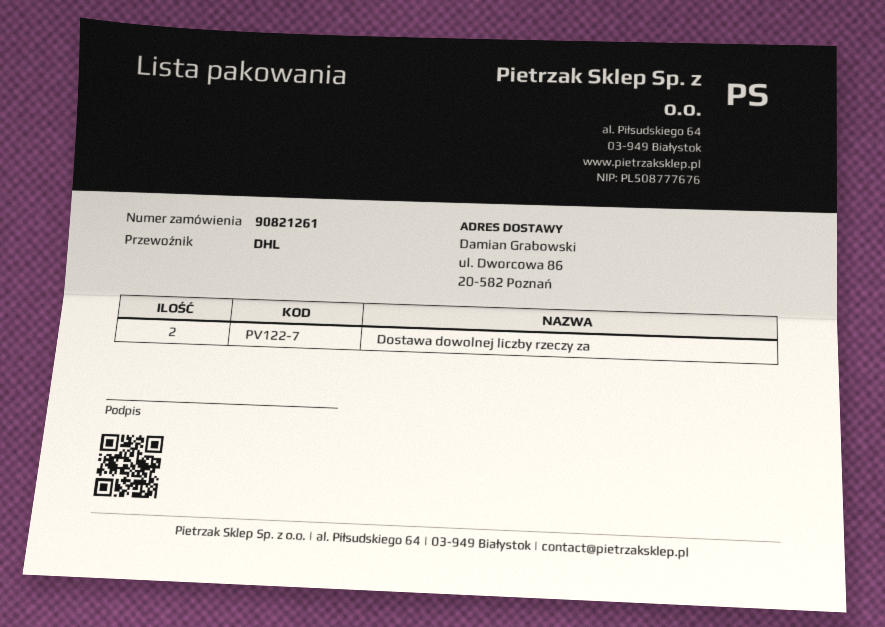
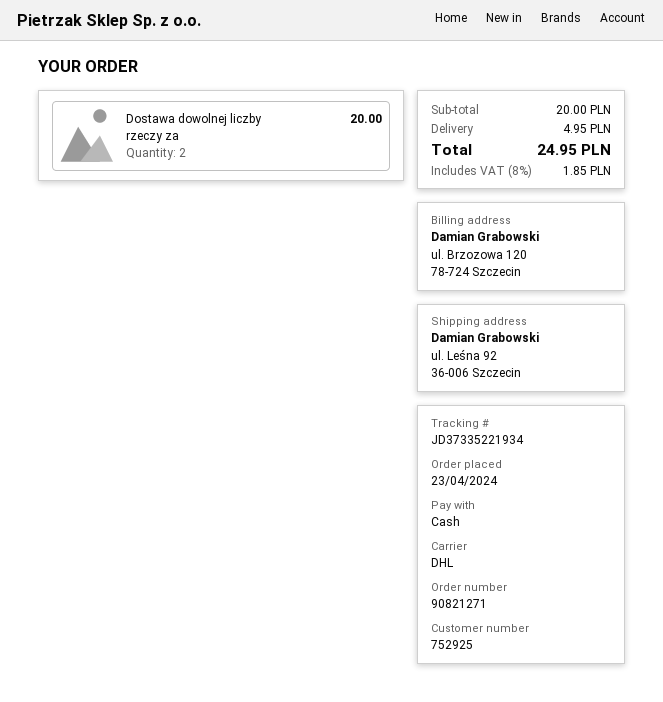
order number: 90821261 -> 90821271
ship to: ul. Dworcowa 86, 20-582 Poznań -> ul. Leśna 92, 36-006 Szczecin

